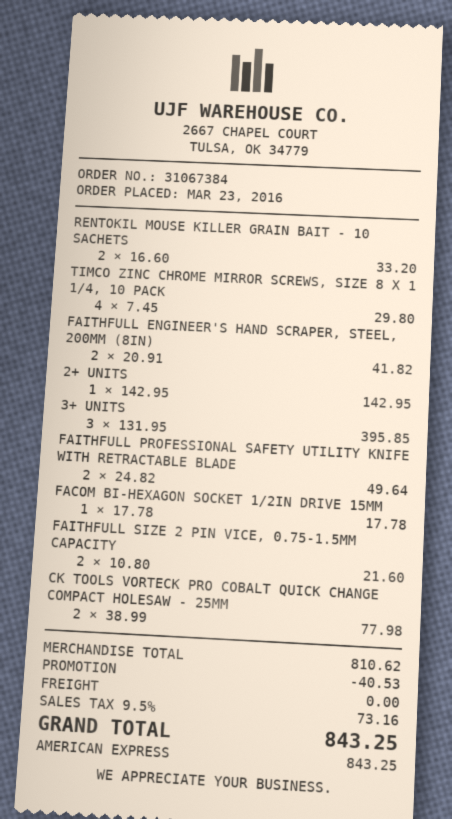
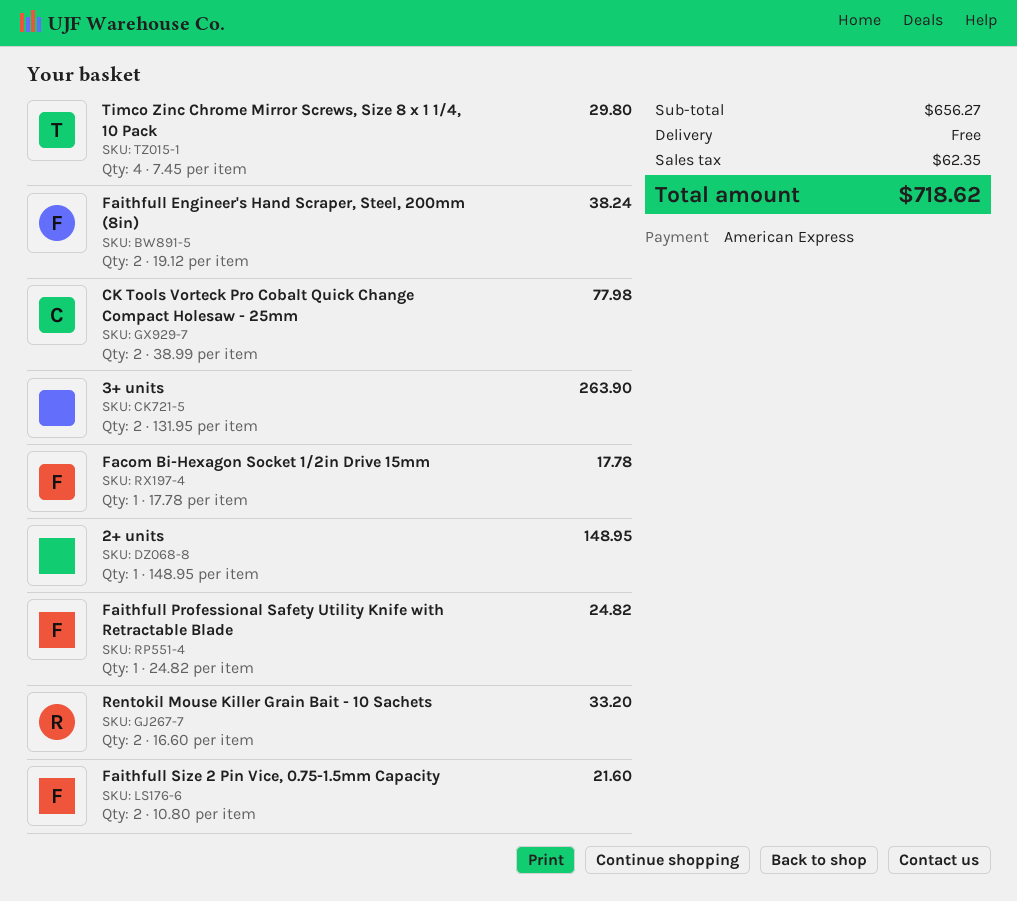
FAITHFULL ENGINEER'S HAND SCRAPER, STEEL, 200MM (8IN): 2 x 20.91 = 41.82 -> 2 x 19.12 = 38.24
2+ UNITS: 1 x 142.95 = 142.95 -> 1 x 148.95 = 148.95
3+ UNITS: 3 x 131.95 = 395.85 -> 2 x 131.95 = 263.90
FAITHFULL PROFESSIONAL SAFETY UTILITY KNIFE WITH RETRACTABLE BLADE: 2 x 24.82 = 49.64 -> 1 x 24.82 = 24.82
subtotal: 810.62 -> 656.27
discount: 40.53 -> none
tax: 73.16 -> 62.35
total: 843.25 -> 718.62

